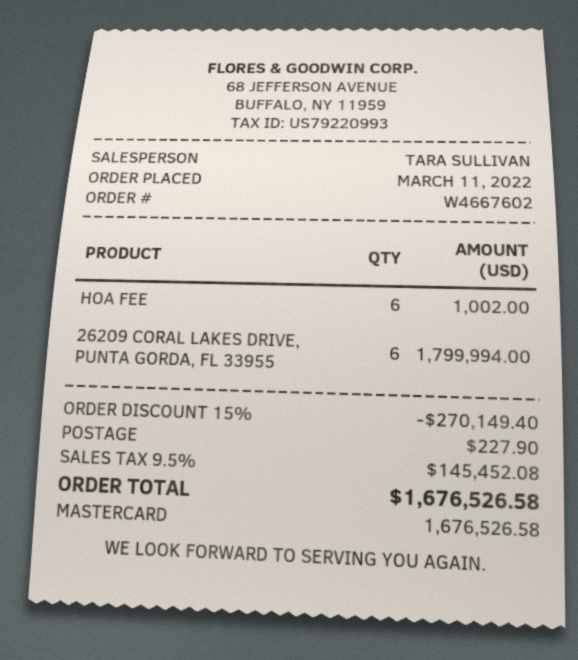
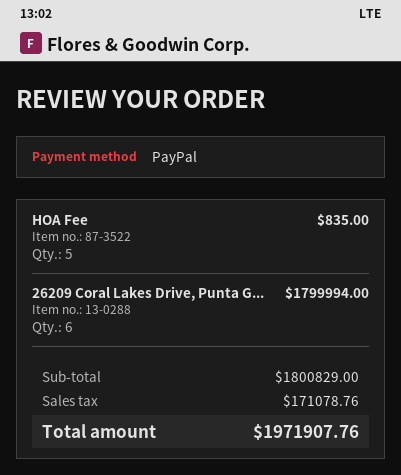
payment method: Mastercard -> PayPal
HOA FEE: 6 for 1002.00 -> 5 for 835.00
discount: 15% = 270149.40 -> none
shipping: 227.90 -> none
tax: 145452.08 -> 171078.76
total: 1676526.58 -> 1971907.76

